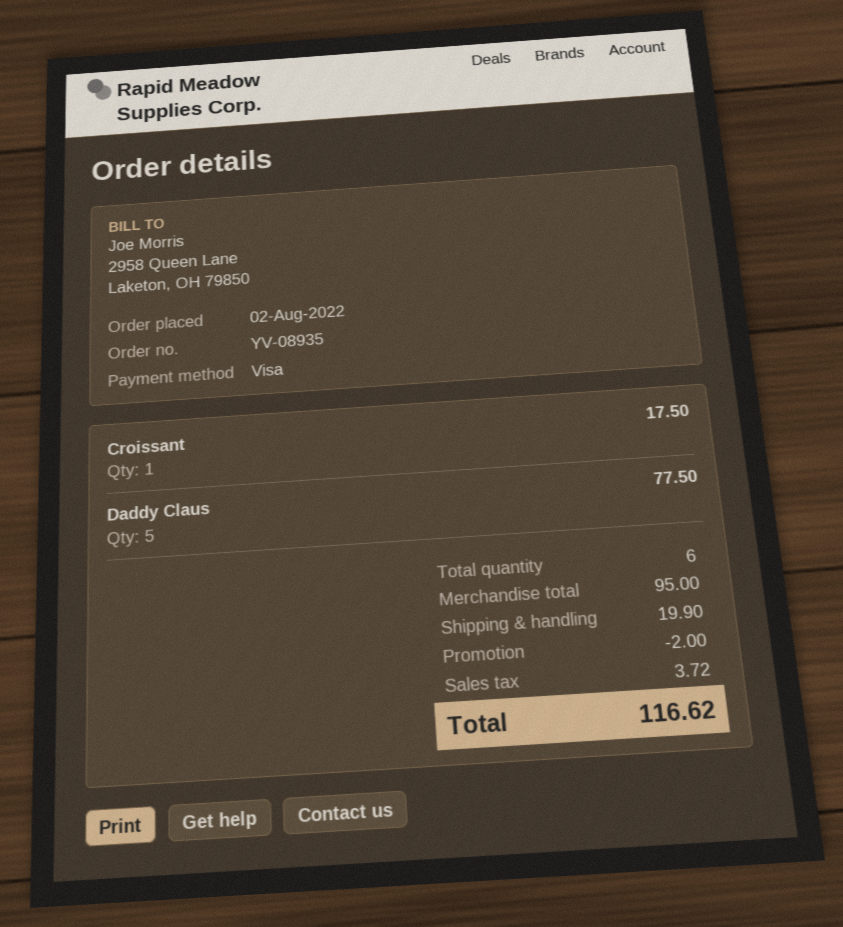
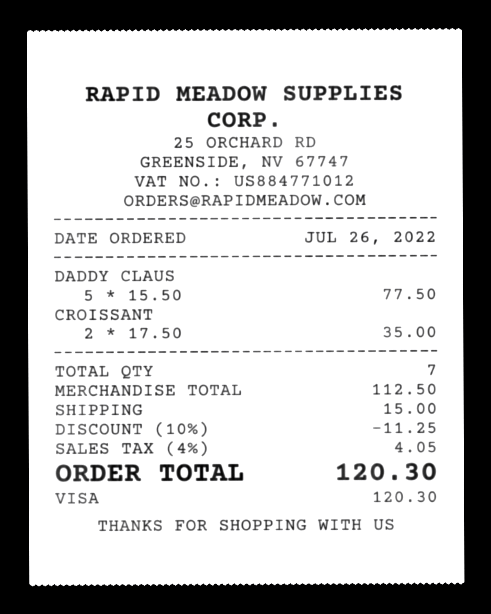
order date: 2022-08-02 -> 2022-07-26
Croissant: 1 for 17.50 -> 2 for 35.00
total quantity: 6 -> 7
subtotal: 95.00 -> 112.50
discount: 2.00 -> 11.25
shipping: 19.90 -> 15.00
tax: 3.72 -> 4.05
total: 116.62 -> 120.30

